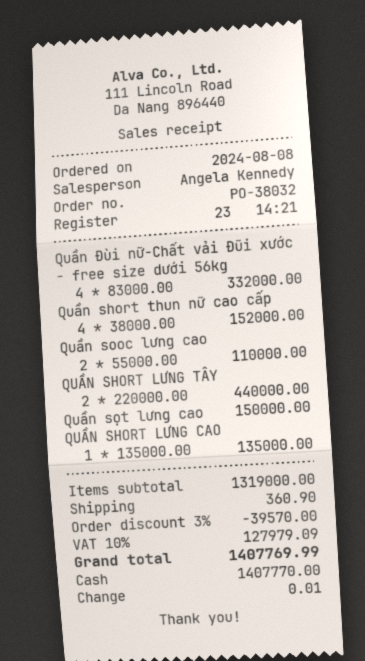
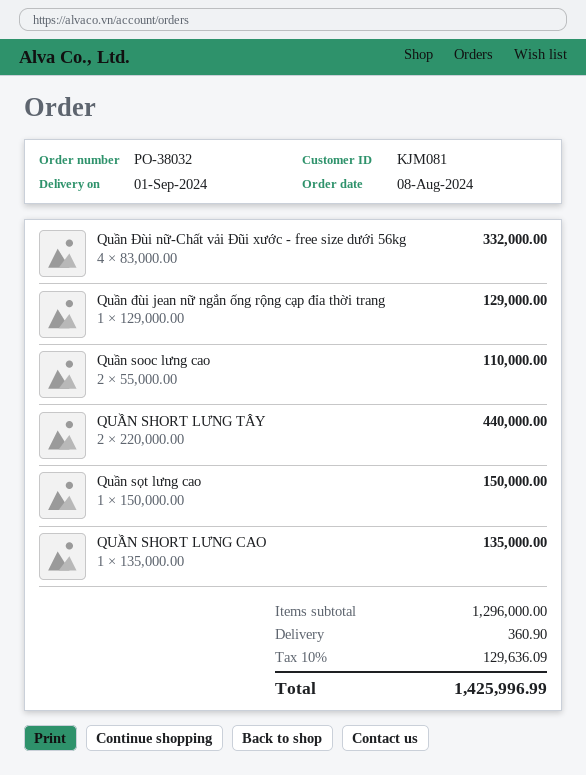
Quần short thun nữ cao cấp: 4 x 38000.00 = 152000.00 -> none
Quần đùi jean nữ ngắn ống rộng cạp đỉa thời trang: none -> 1 x 129000.00 = 129000.00
subtotal: 1319000.00 -> 1296000.00
discount: 3% = 39570.00 -> none
tax: 10% = 127979.09 -> 10% = 129636.09
total: 1407769.99 -> 1425996.99

